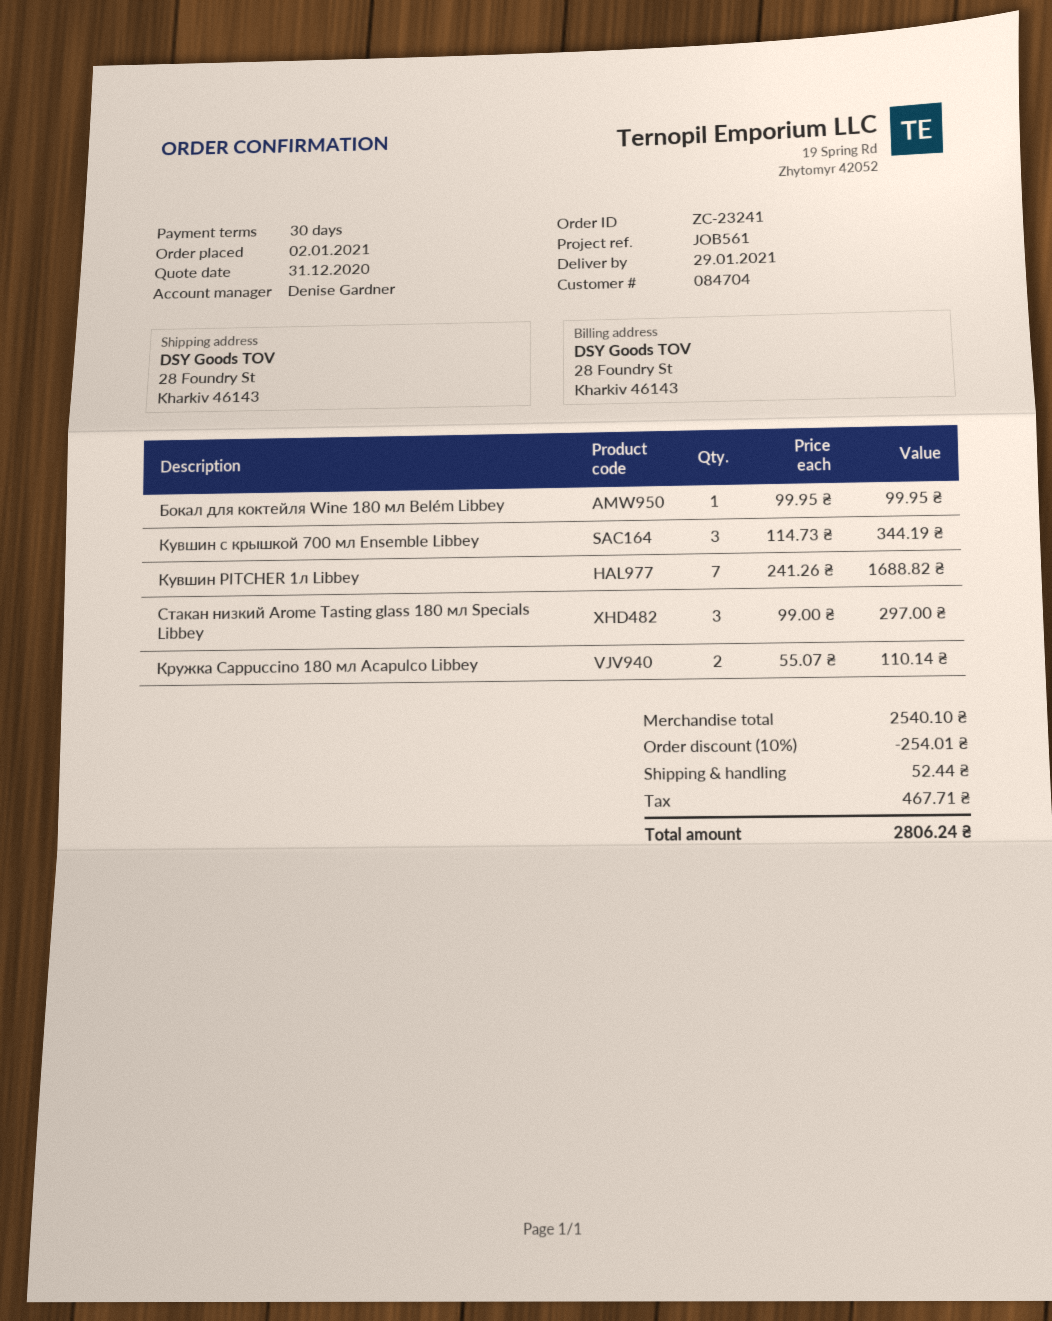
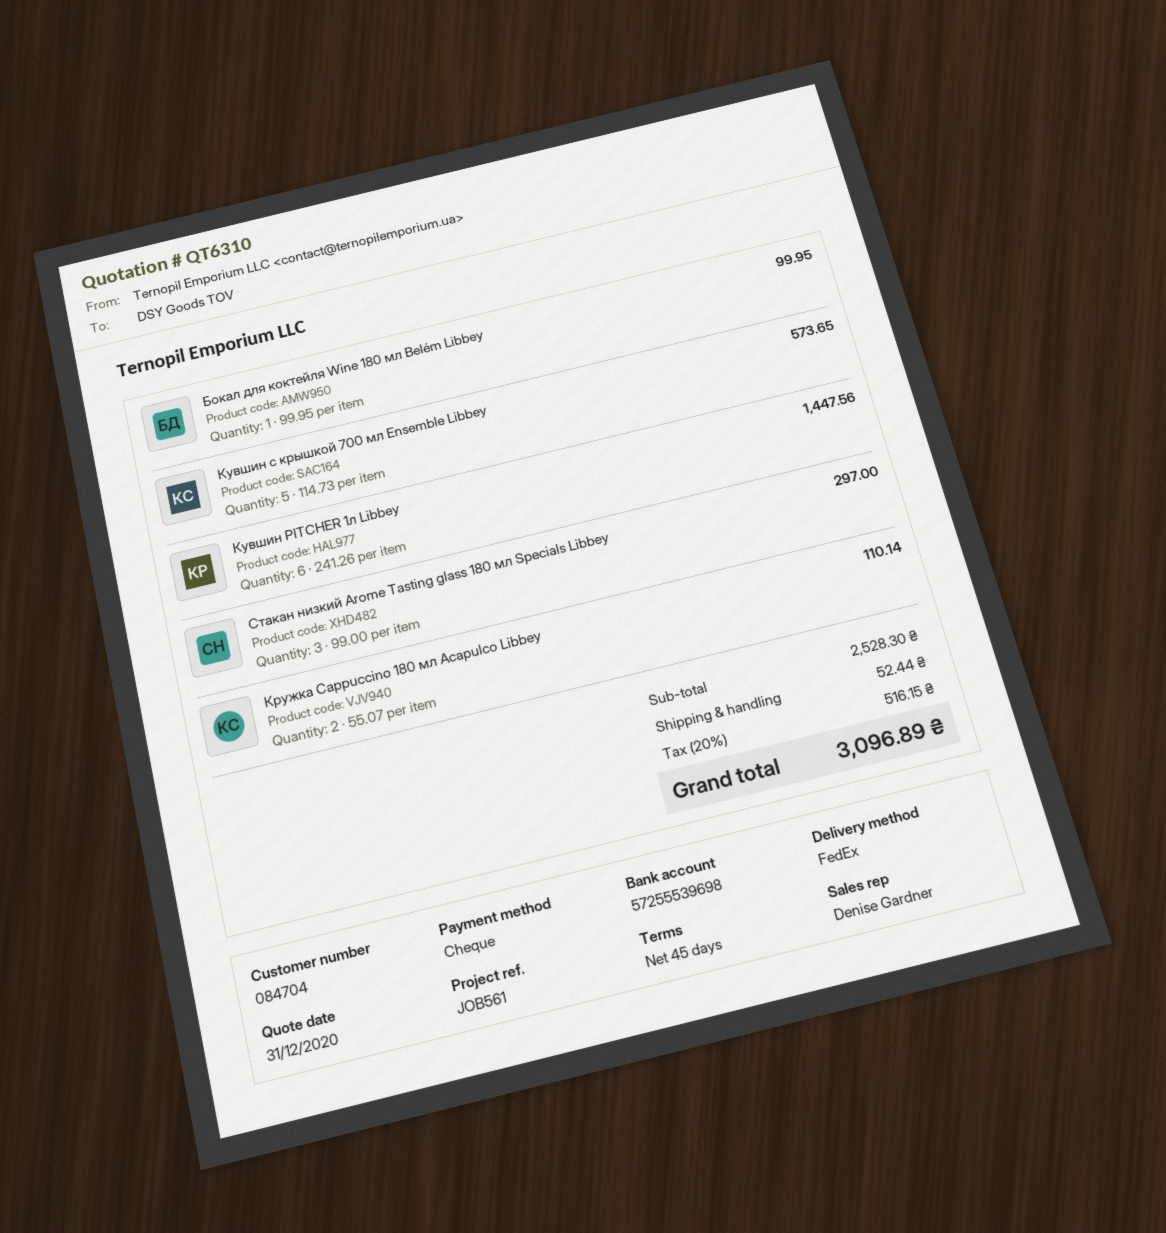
payment terms: 30 days -> 45 days
Кувшин с крышкой 700 мл Ensemble Libbey: 3 x 114.73 = 344.19 -> 5 x 114.73 = 573.65
Кувшин PITCHER 1л Libbey: 7 x 241.26 = 1688.82 -> 6 x 241.26 = 1447.56
subtotal: 2540.10 -> 2528.30
discount: 10% = 254.01 -> none
tax: 467.71 -> 516.15
total: 2806.24 -> 3096.89

